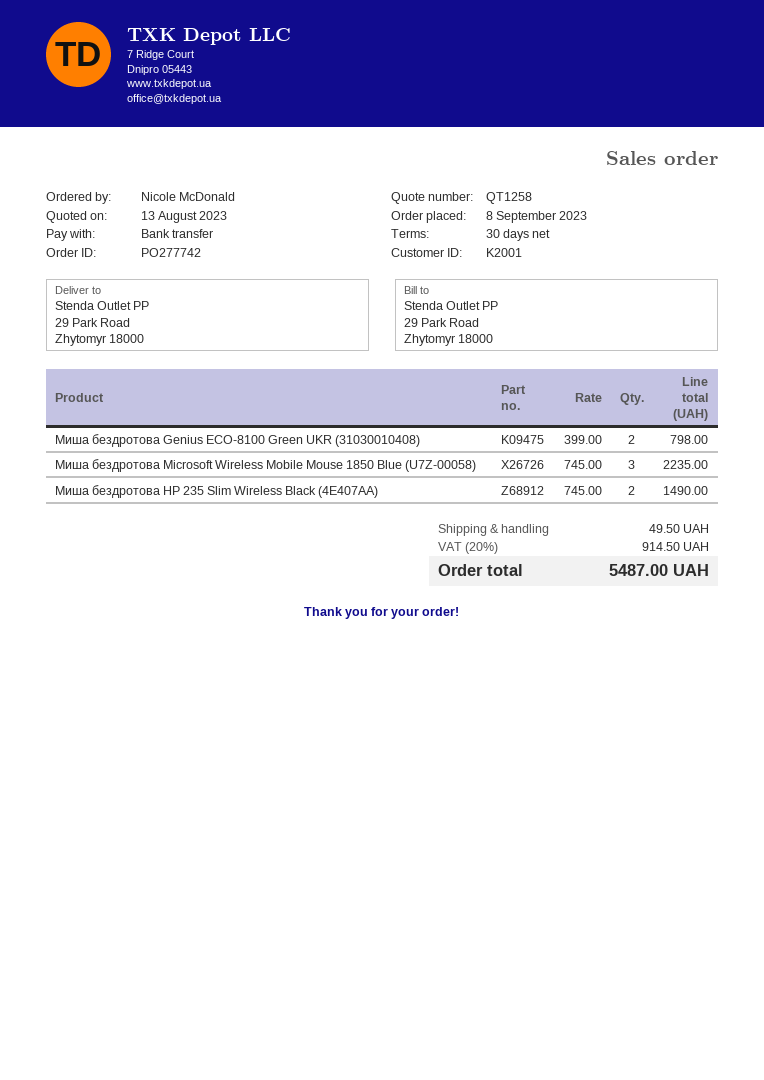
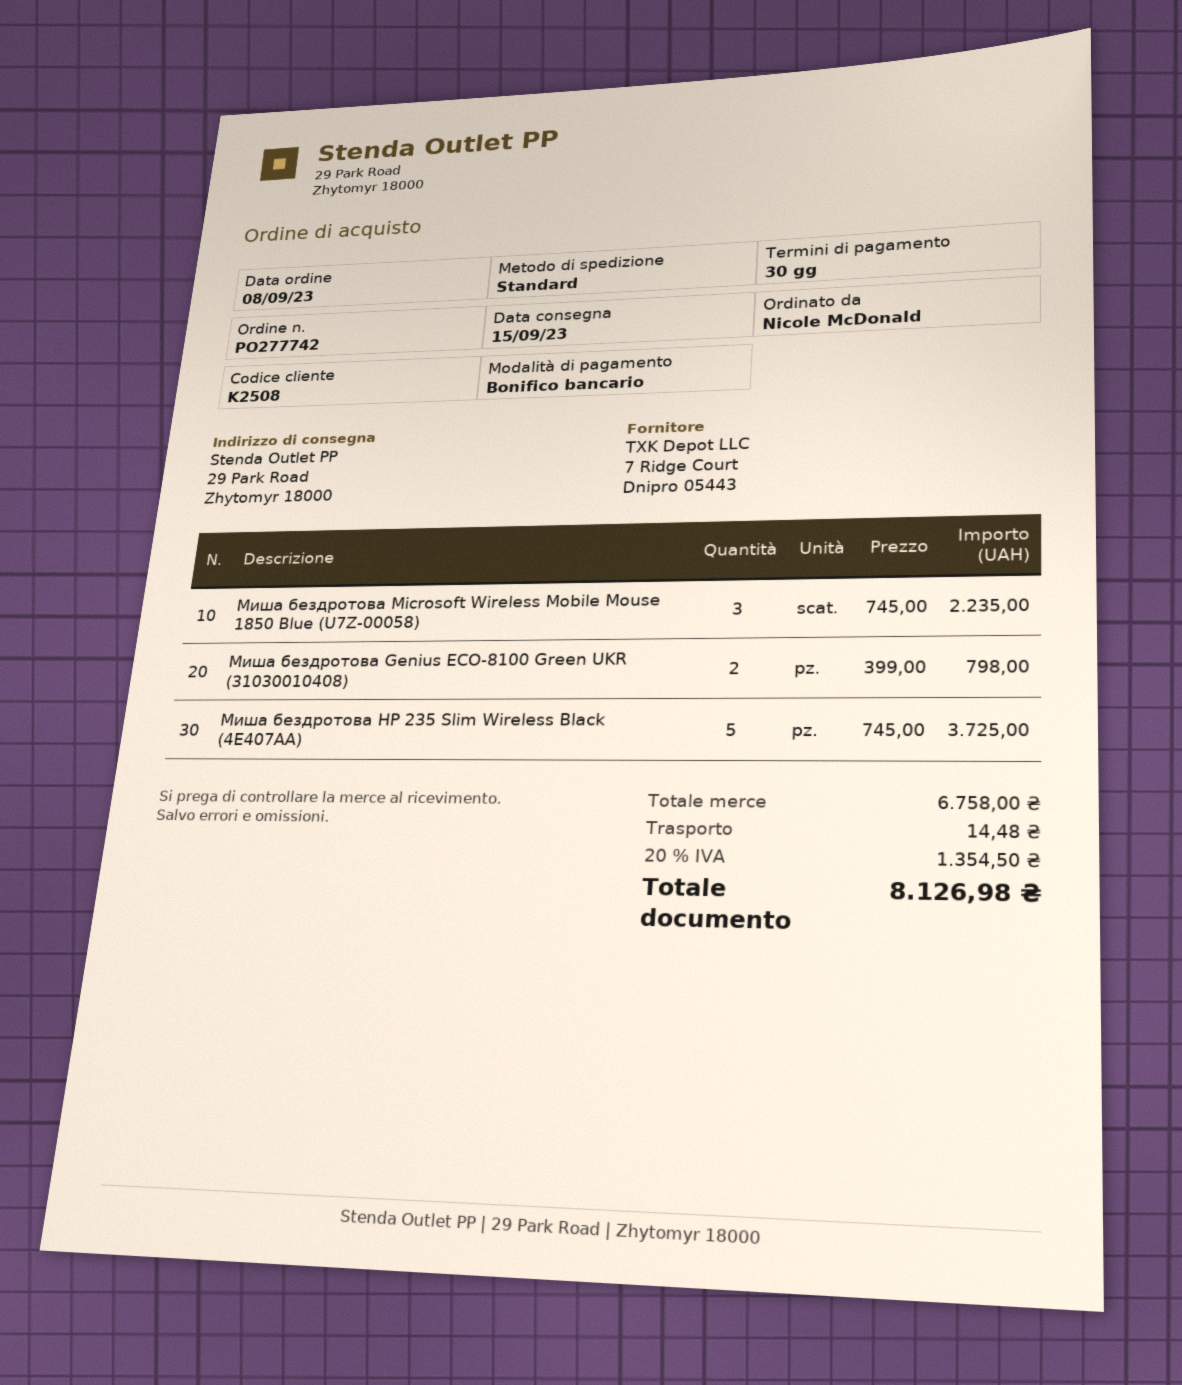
customer number: K2001 -> K2508
Миша бездротова HP 235 Slim Wireless Black (4E407AA): 2 x 745.00 = 1490.00 -> 5 x 745.00 = 3725.00
shipping: 49.50 -> 14.48
tax: 20% = 914.50 -> 20% = 1354.50
total: 5487.00 -> 8126.98

